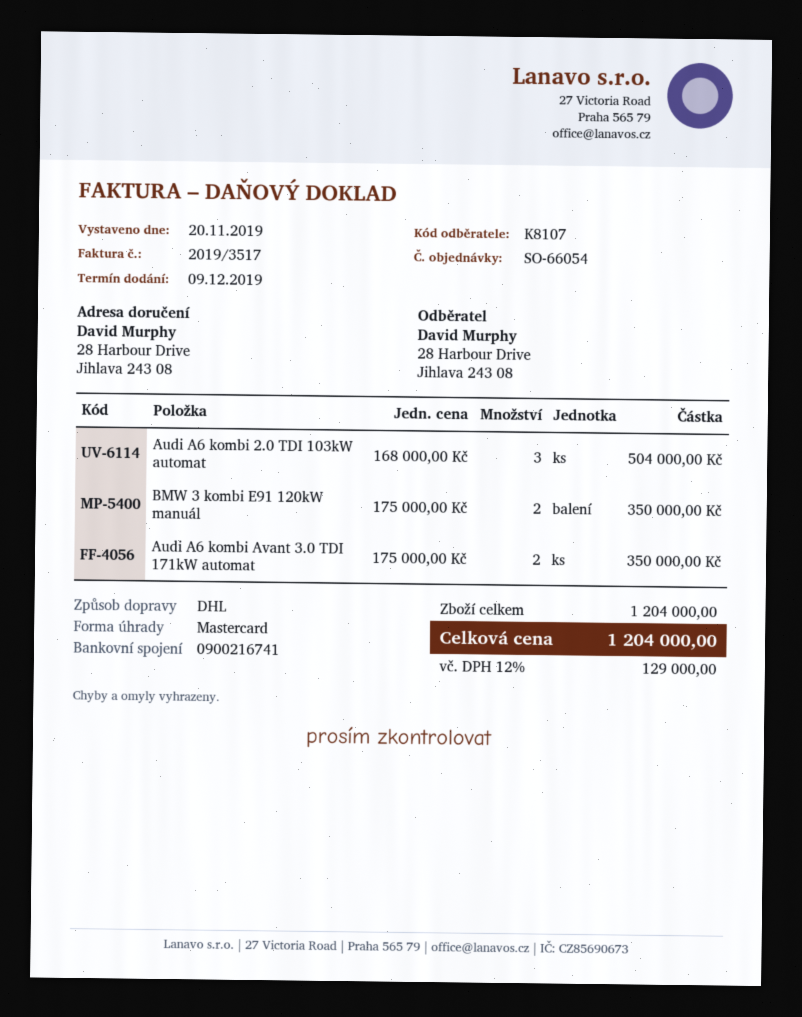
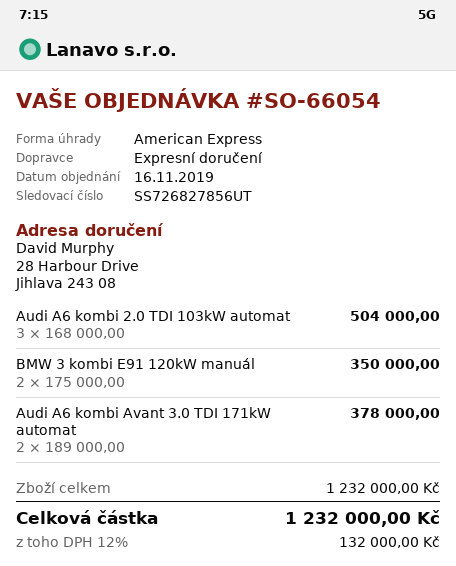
payment method: Mastercard -> American Express
shipping method: DHL -> express
Audi A6 kombi Avant 3.0 TDI 171kW automat: 2 x 175000.00 = 350000.00 -> 2 x 189000.00 = 378000.00
subtotal: 1204000.00 -> 1232000.00
tax: 12% = 129000.00 -> 12% = 132000.00
total: 1204000.00 -> 1232000.00

